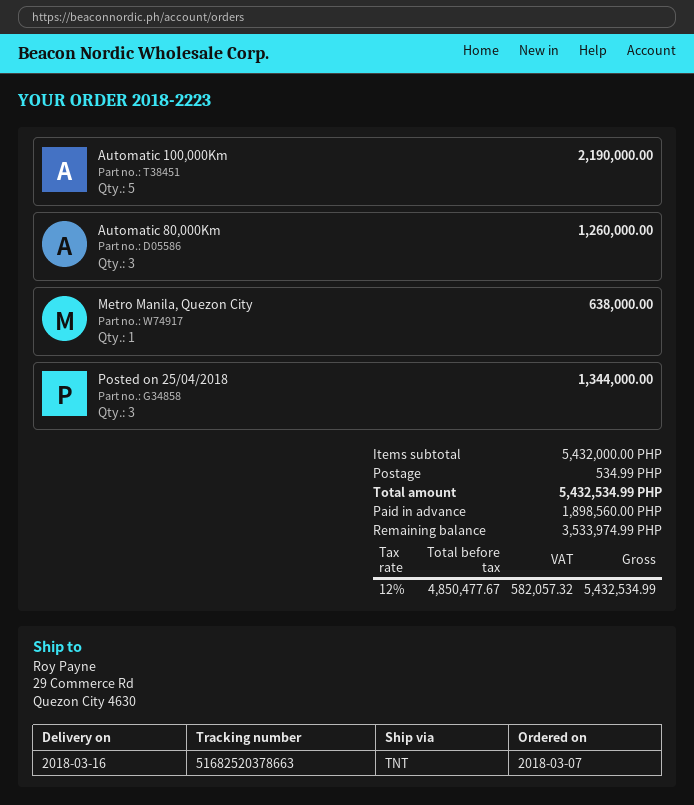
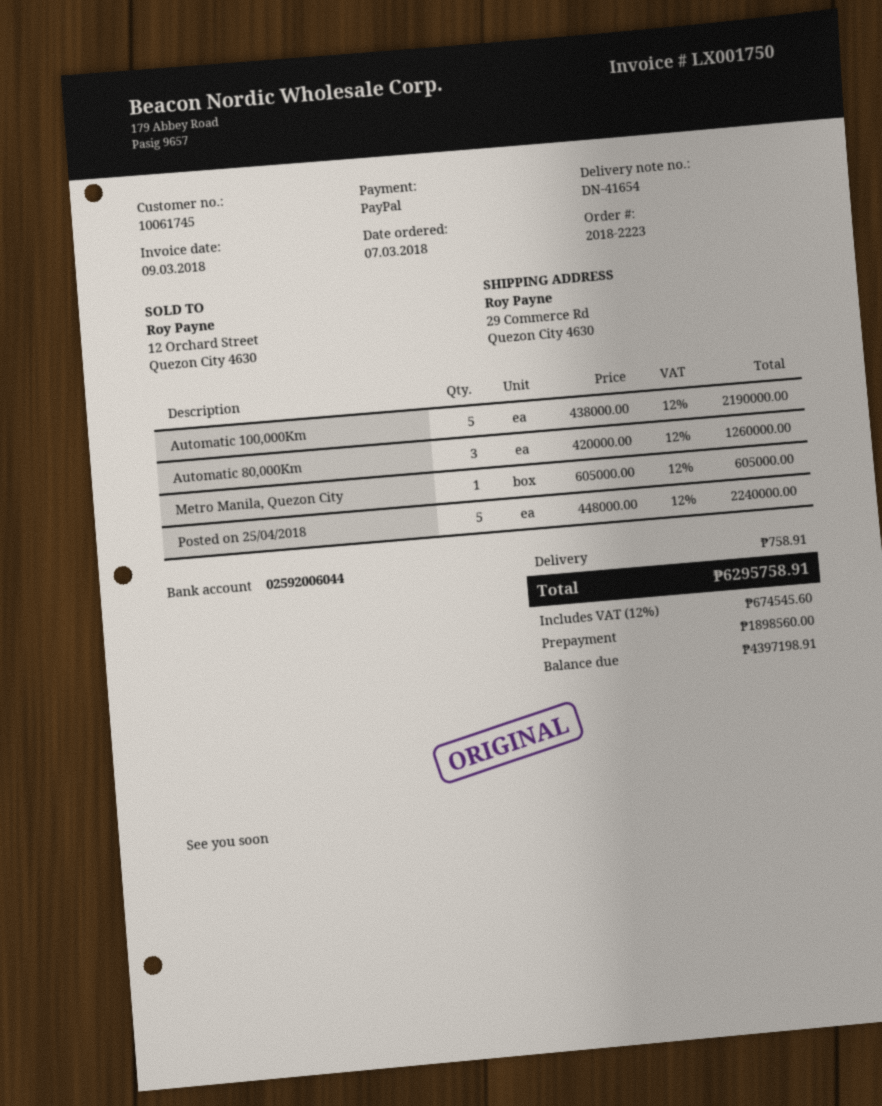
Metro Manila, Quezon City: 1 for 638000.00 -> 1 for 605000.00
Posted on 25/04/2018: 3 for 1344000.00 -> 5 for 2240000.00
shipping: 534.99 -> 758.91
tax: 12% = 582057.32 -> 12% = 674545.60
total: 5432534.99 -> 6295758.91
balance: 3533974.99 -> 4397198.91

